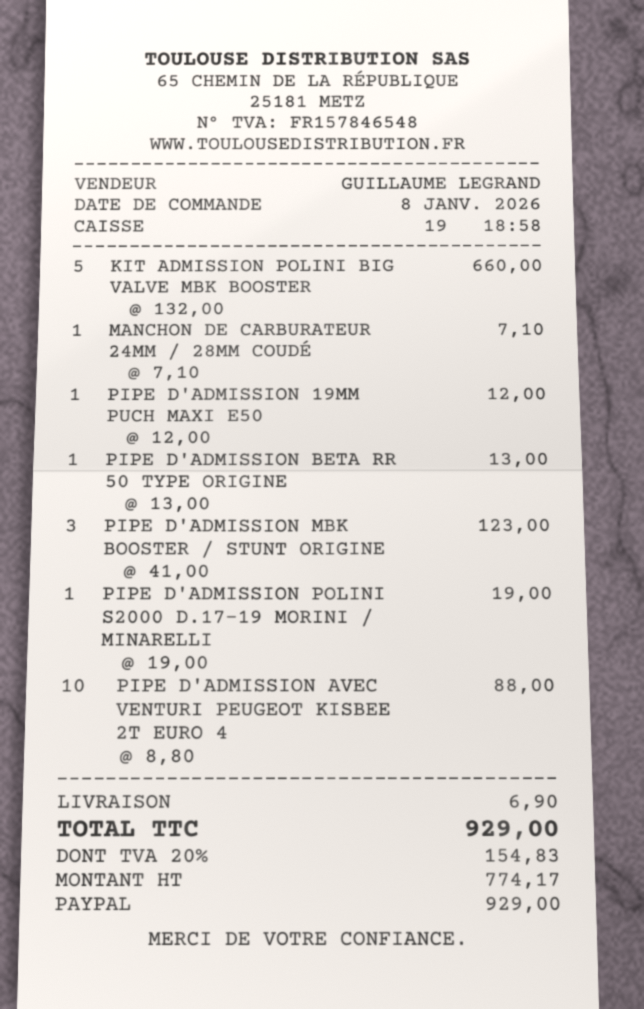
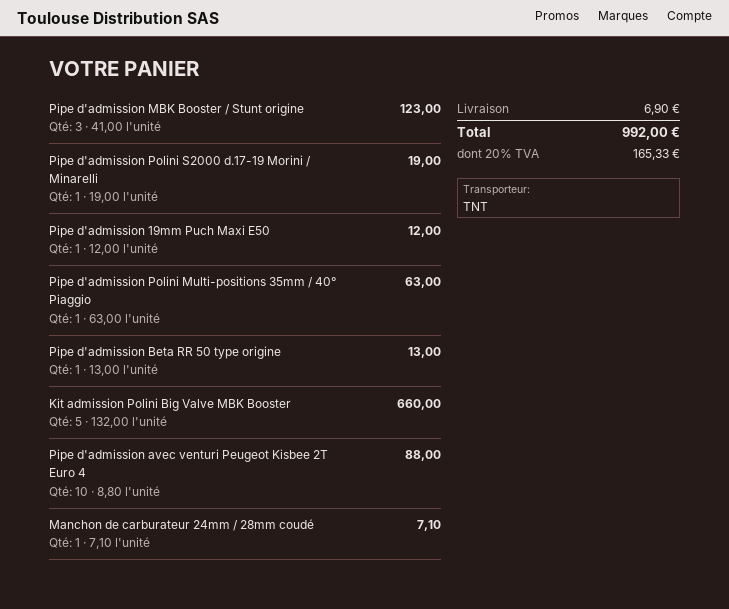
Pipe d'admission Polini Multi-positions 35mm / 40° Piaggio: none -> 1 x 63.00 = 63.00
tax: 20% = 154.83 -> 20% = 165.33
total: 929.00 -> 992.00

